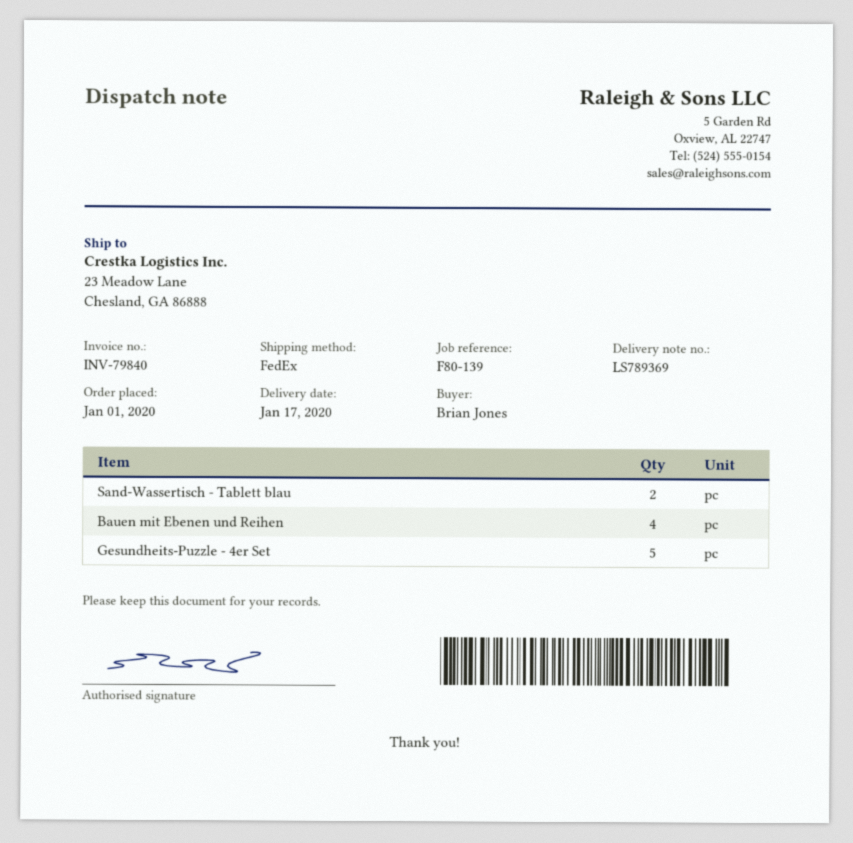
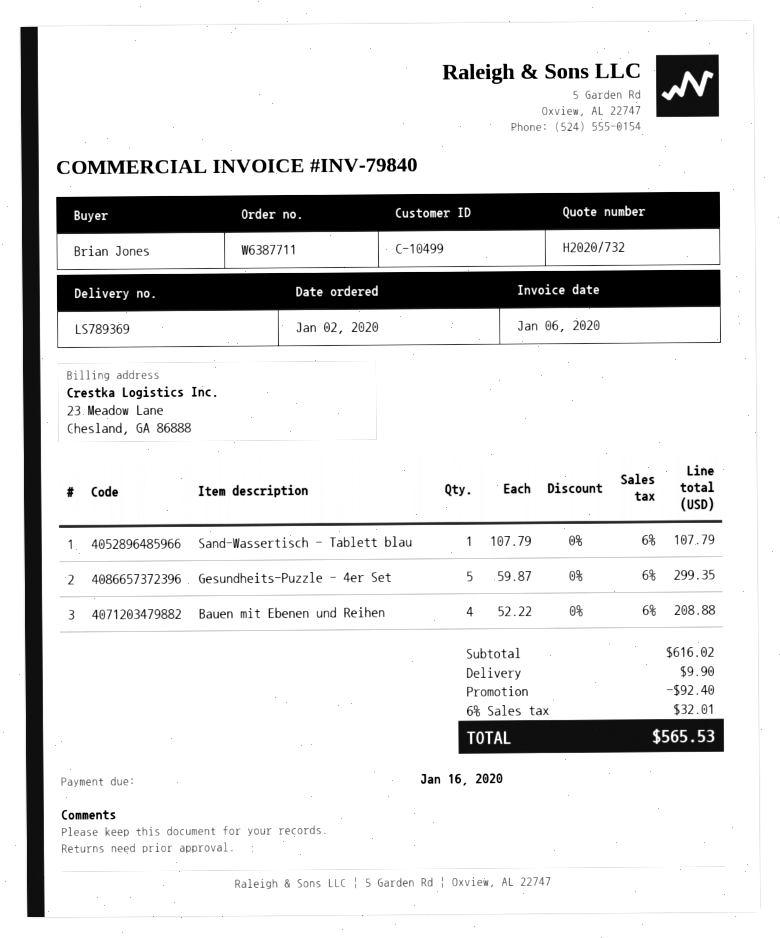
order date: 2020-01-01 -> 2020-01-02
Sand-Wassertisch - Tablett blau: 2 -> 1

